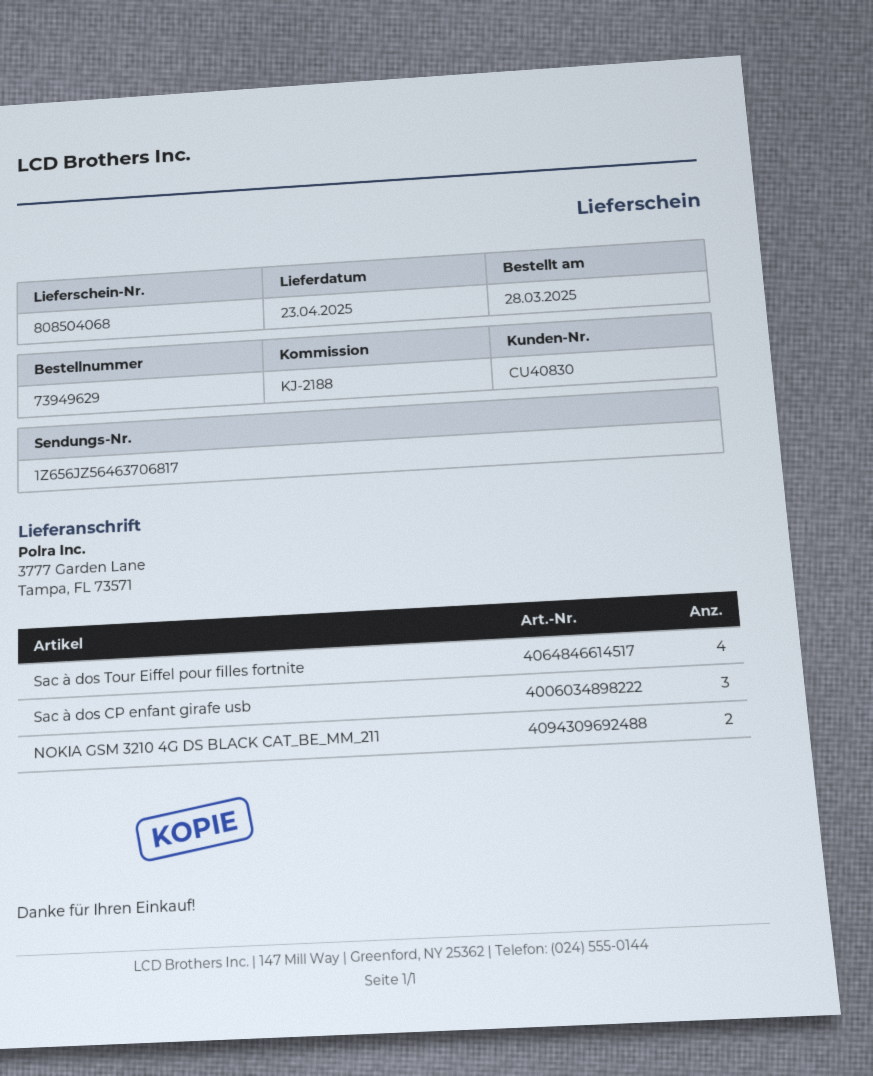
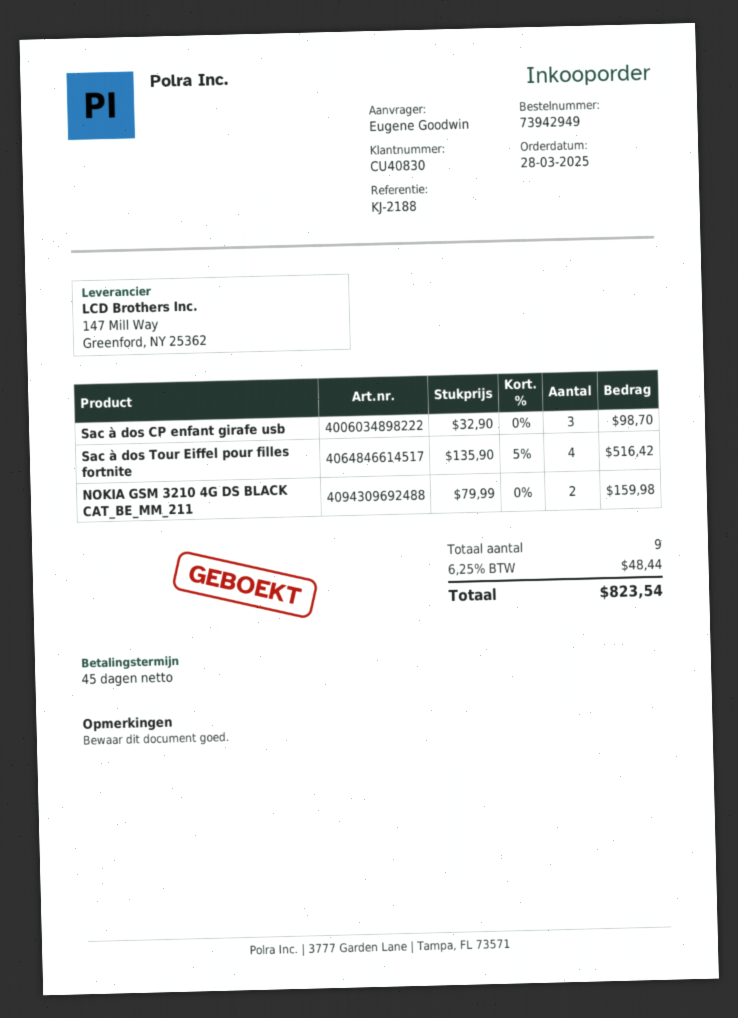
order number: 73949629 -> 73942949

